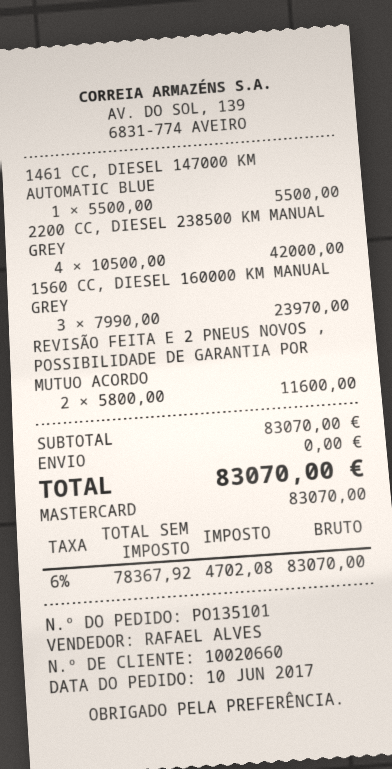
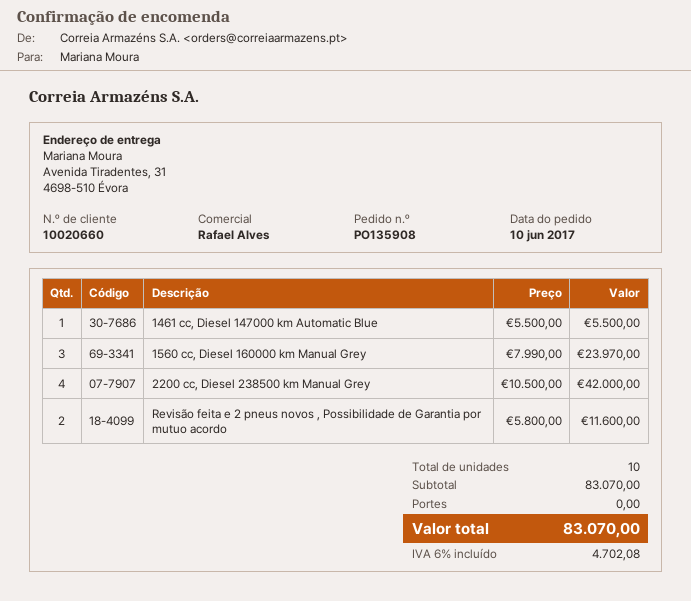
order number: PO135101 -> PO135908

